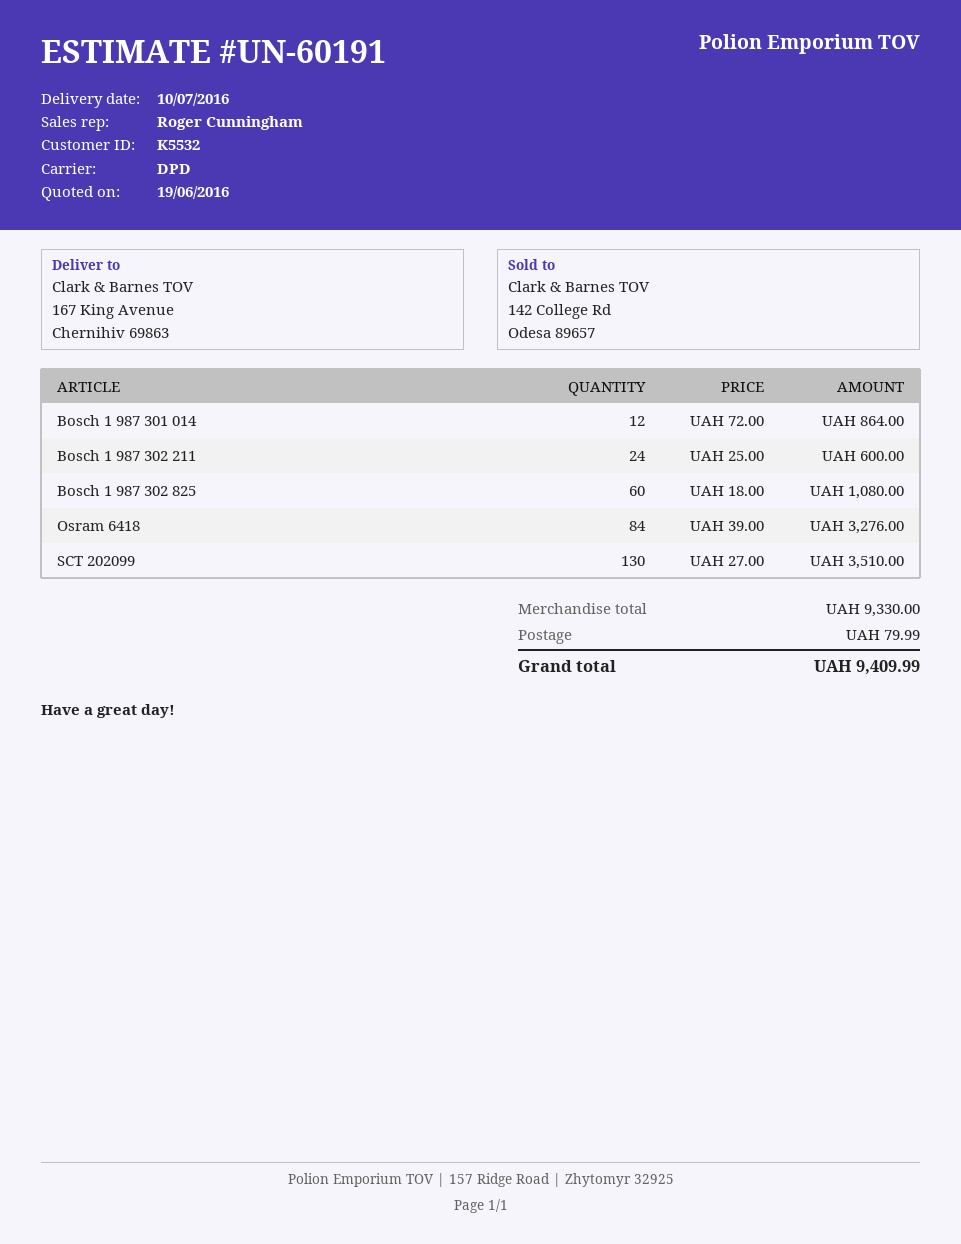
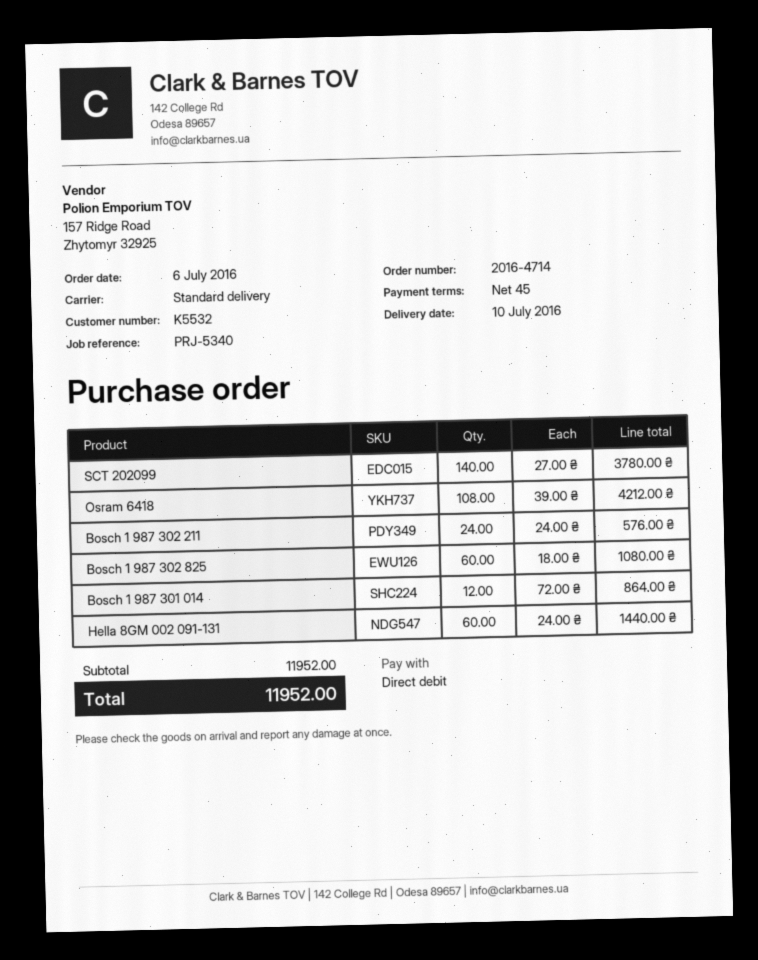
shipping method: DPD -> standard
Bosch 1 987 302 211: 24 x 25.00 = 600.00 -> 24 x 24.00 = 576.00
Osram 6418: 84 x 39.00 = 3276.00 -> 108 x 39.00 = 4212.00
SCT 202099: 130 x 27.00 = 3510.00 -> 140 x 27.00 = 3780.00
Hella 8GM 002 091-131: none -> 60 x 24.00 = 1440.00
subtotal: 9330.00 -> 11952.00
shipping: 79.99 -> none
total: 9409.99 -> 11952.00

